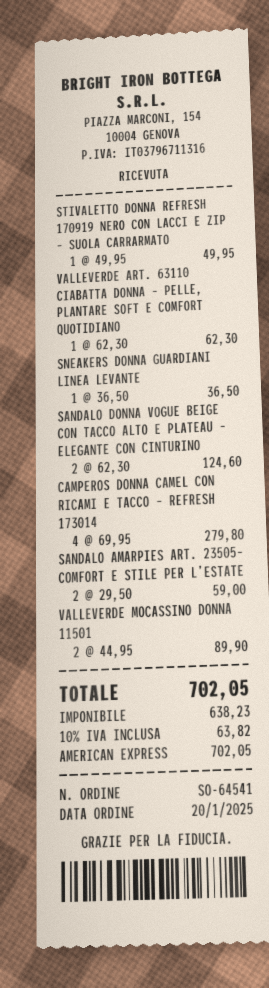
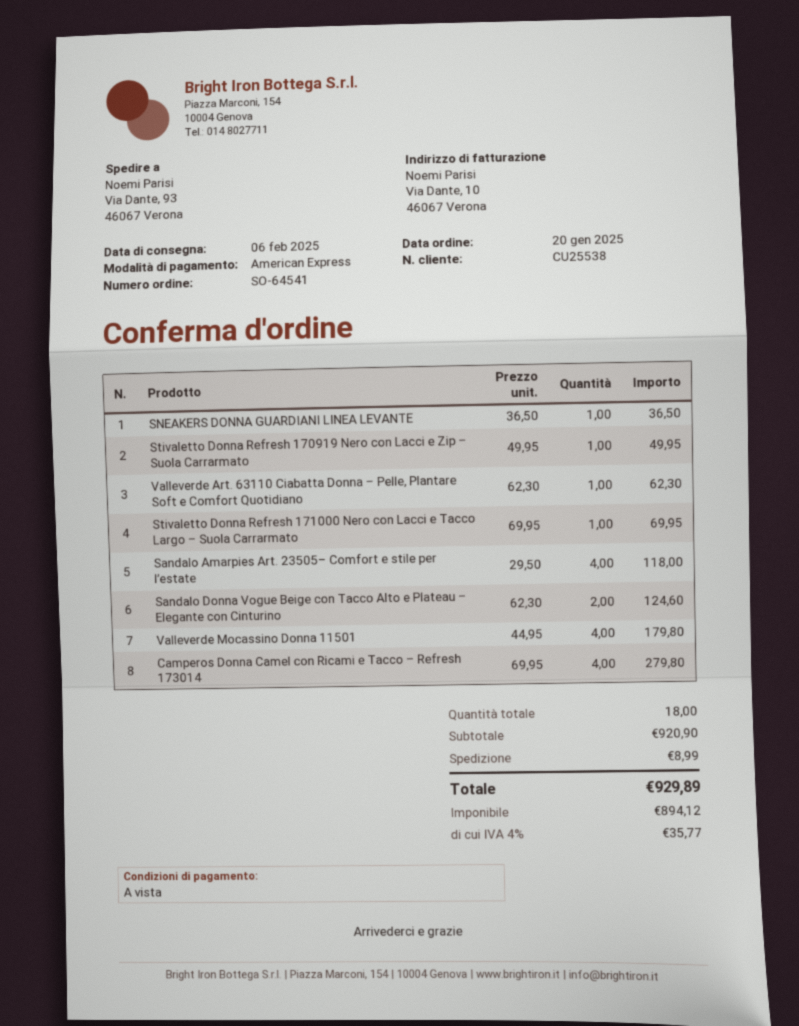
SANDALO AMARPIES ART. 23505– COMFORT E STILE PER L’ESTATE: 2 x 29.50 = 59.00 -> 4 x 29.50 = 118.00
VALLEVERDE MOCASSINO DONNA 11501: 2 x 44.95 = 89.90 -> 4 x 44.95 = 179.80
Stivaletto Donna Refresh 171000 Nero con Lacci e Tacco Largo – Suola Carrarmato: none -> 1 x 69.95 = 69.95
shipping: none -> 8.99
net: 638.23 -> 894.12
tax: 10% = 63.82 -> 4% = 35.77
total: 702.05 -> 929.89

